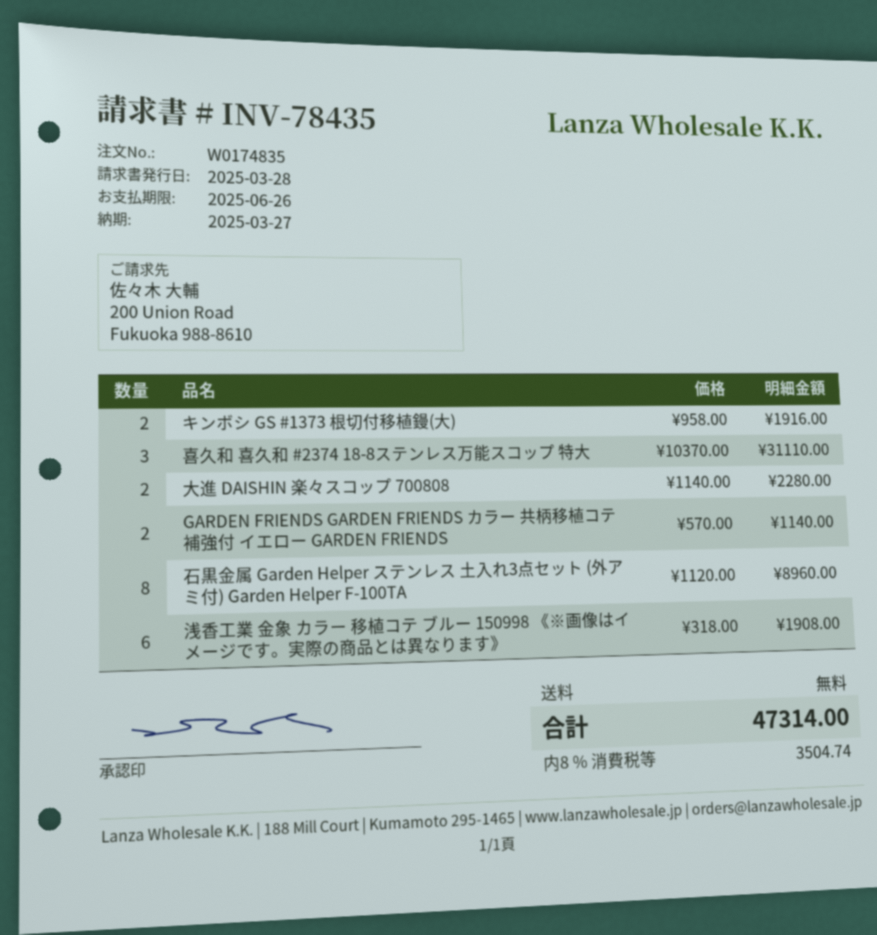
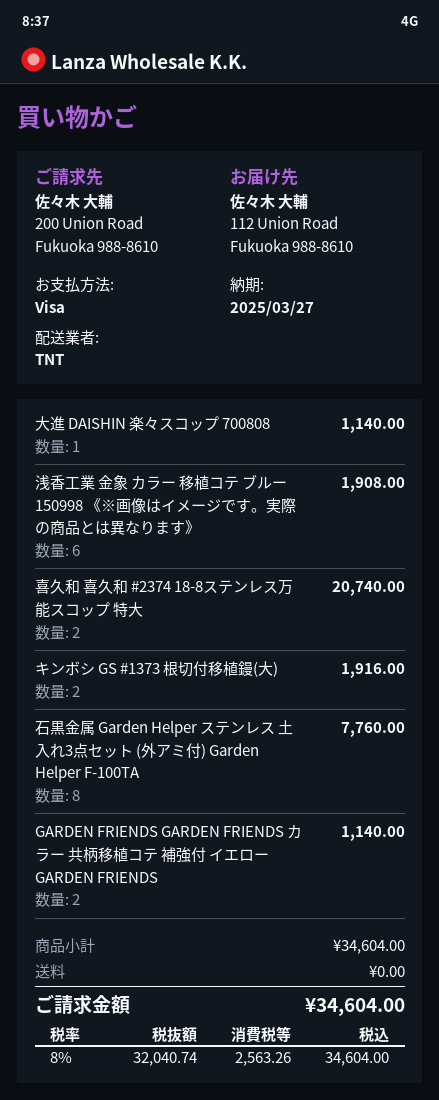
喜久和 喜久和 #2374 18-8ステンレス万能スコップ 特大: 3 for 31110.00 -> 2 for 20740.00
大進 DAISHIN 楽々スコップ 700808: 2 for 2280.00 -> 1 for 1140.00
石黒金属 Garden Helper ステンレス 土入れ3点セット (外アミ付) Garden Helper F-100TA: 8 for 8960.00 -> 8 for 7760.00
tax: 8% = 3504.74 -> 8% = 2563.26
total: 47314.00 -> 34604.00

